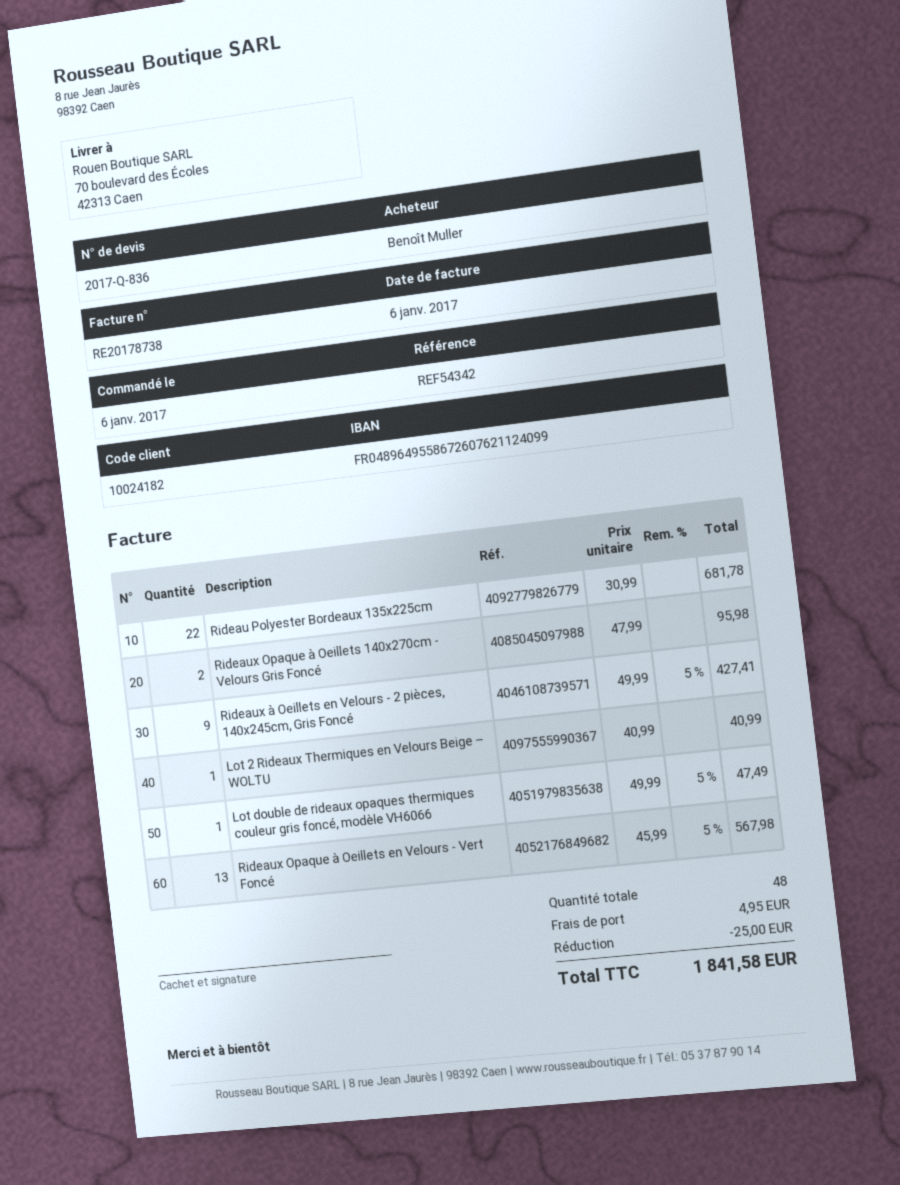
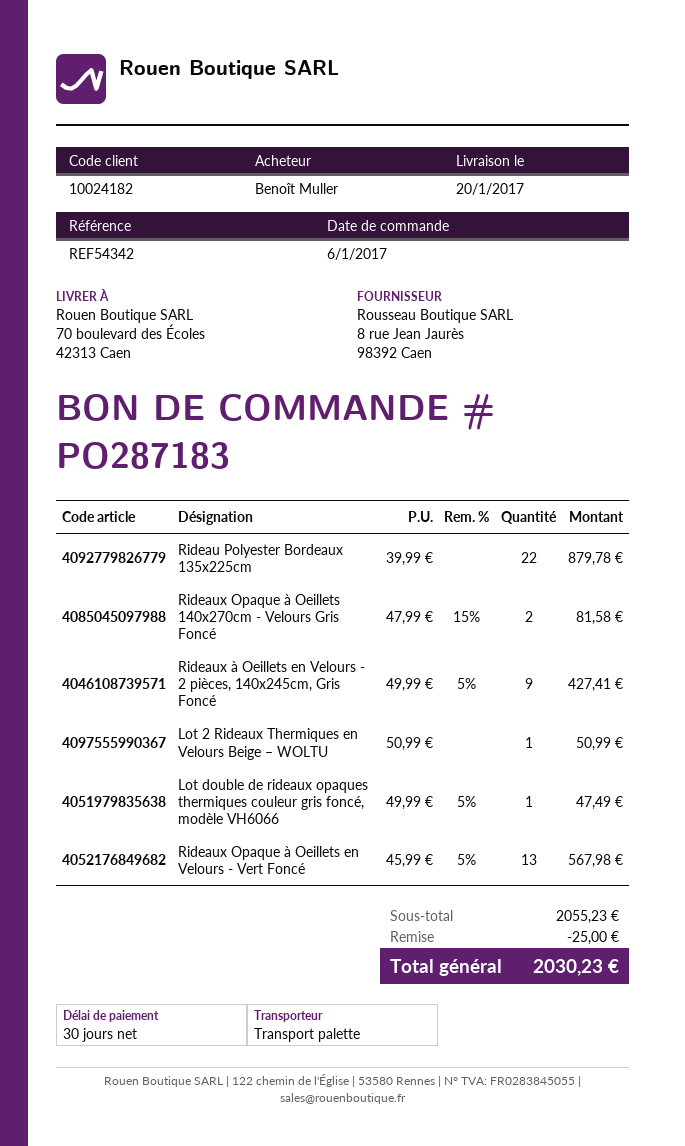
Rideau Polyester Bordeaux 135x225cm: 22 x 30.99 = 681.78 -> 22 x 39.99 = 879.78
Rideaux Opaque à Oeillets 140x270cm - Velours Gris Foncé: 2 x 47.99 = 95.98 -> 2 x 47.99 - 15% = 81.58
Lot 2 Rideaux Thermiques en Velours Beige – WOLTU: 1 x 40.99 = 40.99 -> 1 x 50.99 = 50.99
shipping: 4.95 -> none
total: 1841.58 -> 2030.23

